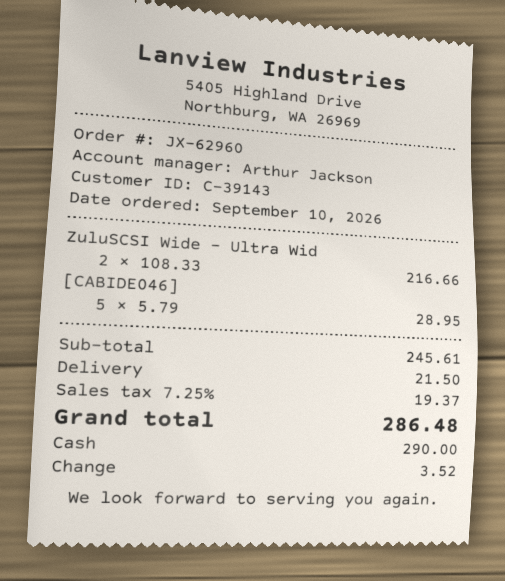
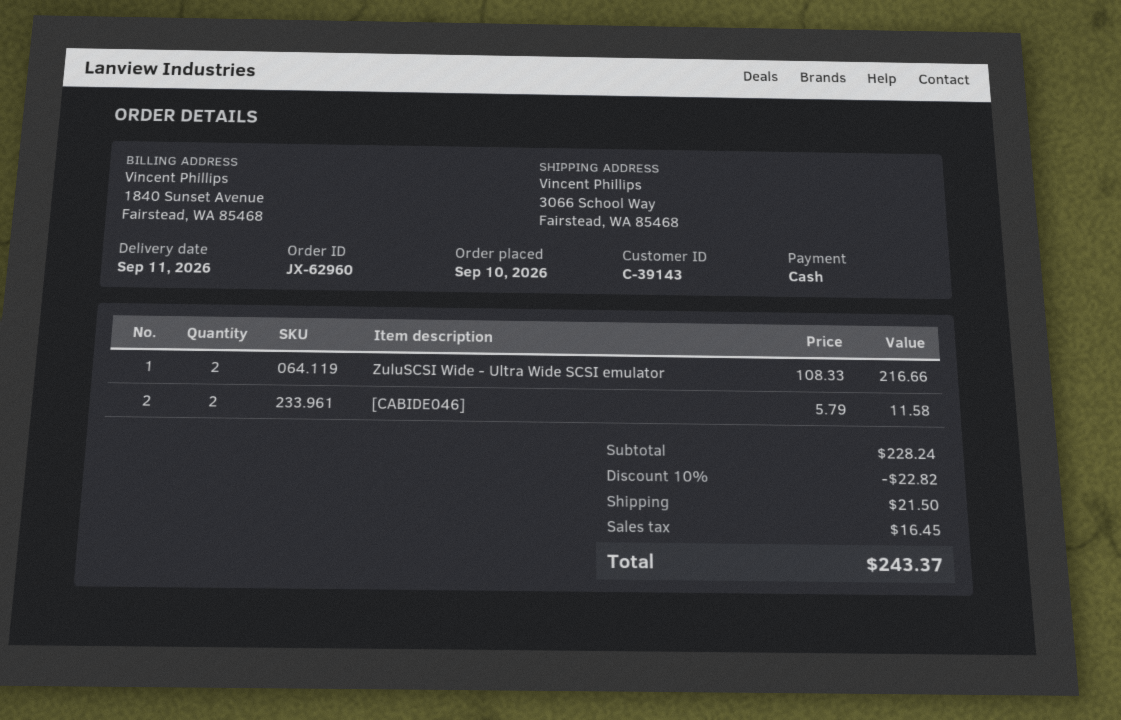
[CABIDE046]: 5 x 5.79 = 28.95 -> 2 x 5.79 = 11.58
subtotal: 245.61 -> 228.24
discount: none -> 10% = 22.82
tax: 19.37 -> 16.45
total: 286.48 -> 243.37

